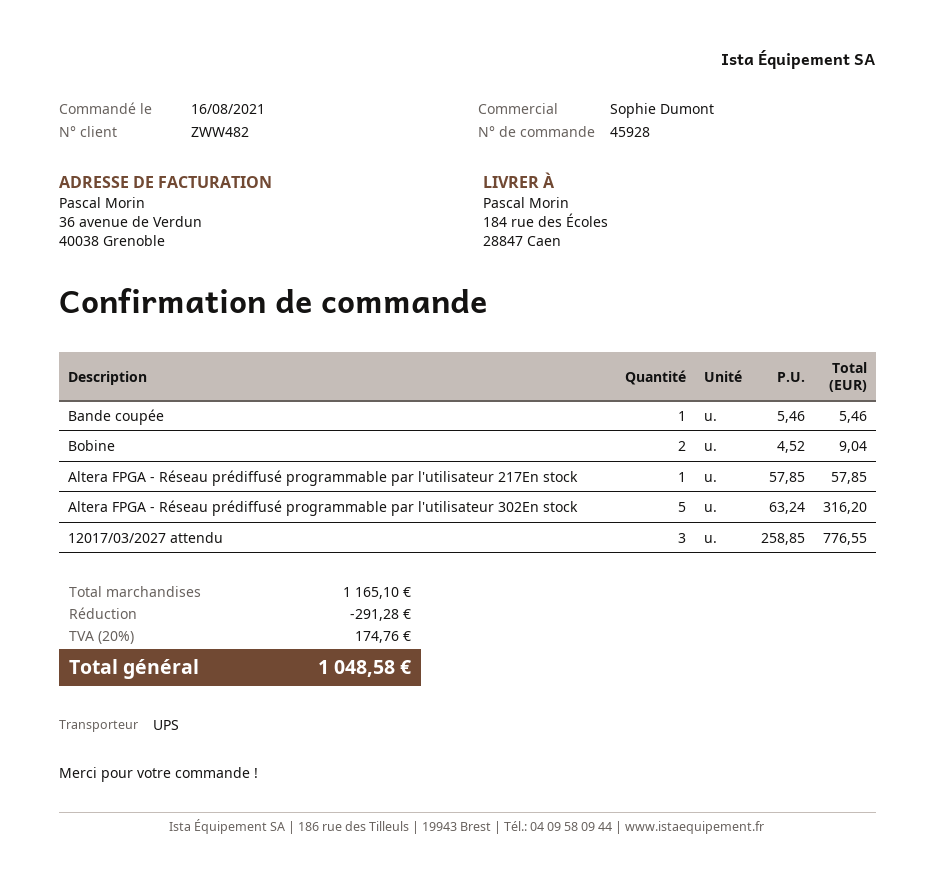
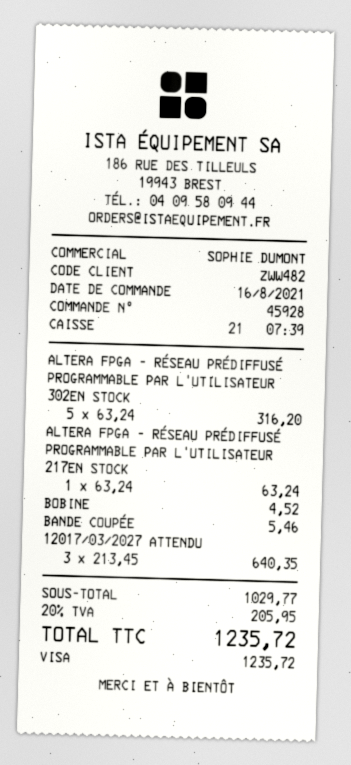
Bobine: 2 x 4.52 = 9.04 -> 1 x 4.52 = 4.52
Altera FPGA - Réseau prédiffusé programmable par l'utilisateur 217En stock: 1 x 57.85 = 57.85 -> 1 x 63.24 = 63.24
12017/03/2027 attendu: 3 x 258.85 = 776.55 -> 3 x 213.45 = 640.35
subtotal: 1165.10 -> 1029.77
discount: 291.28 -> none
tax: 20% = 174.76 -> 20% = 205.95
total: 1048.58 -> 1235.72

